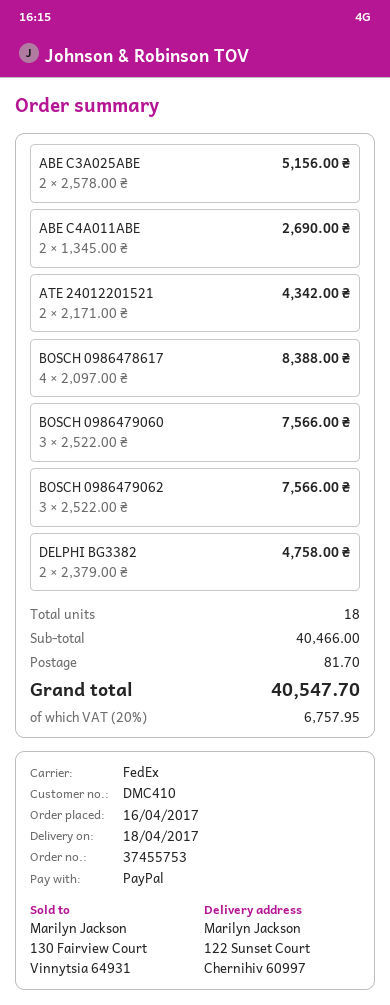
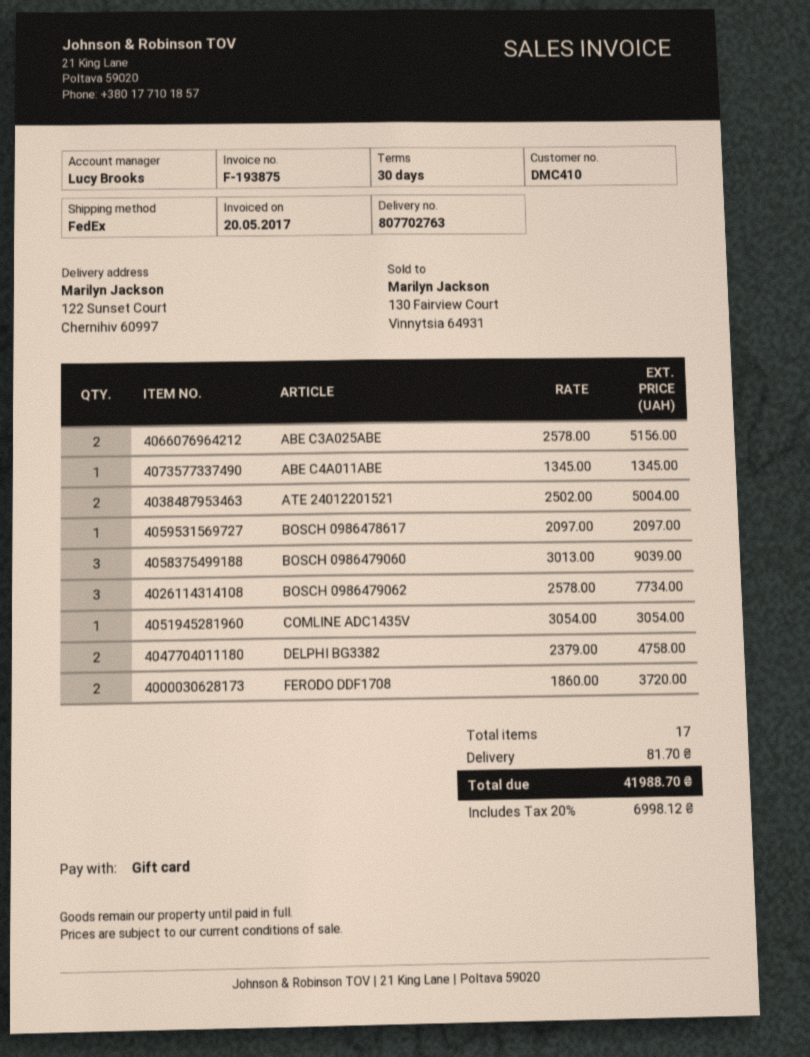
payment method: PayPal -> gift card
ABE C4A011ABE: 2 x 1345.00 = 2690.00 -> 1 x 1345.00 = 1345.00
ATE 24012201521: 2 x 2171.00 = 4342.00 -> 2 x 2502.00 = 5004.00
BOSCH 0986478617: 4 x 2097.00 = 8388.00 -> 1 x 2097.00 = 2097.00
BOSCH 0986479060: 3 x 2522.00 = 7566.00 -> 3 x 3013.00 = 9039.00
BOSCH 0986479062: 3 x 2522.00 = 7566.00 -> 3 x 2578.00 = 7734.00
COMLINE ADC1435V: none -> 1 x 3054.00 = 3054.00
FERODO DDF1708: none -> 2 x 1860.00 = 3720.00
total quantity: 18 -> 17
tax: 20% = 6757.95 -> 20% = 6998.12
total: 40547.70 -> 41988.70

